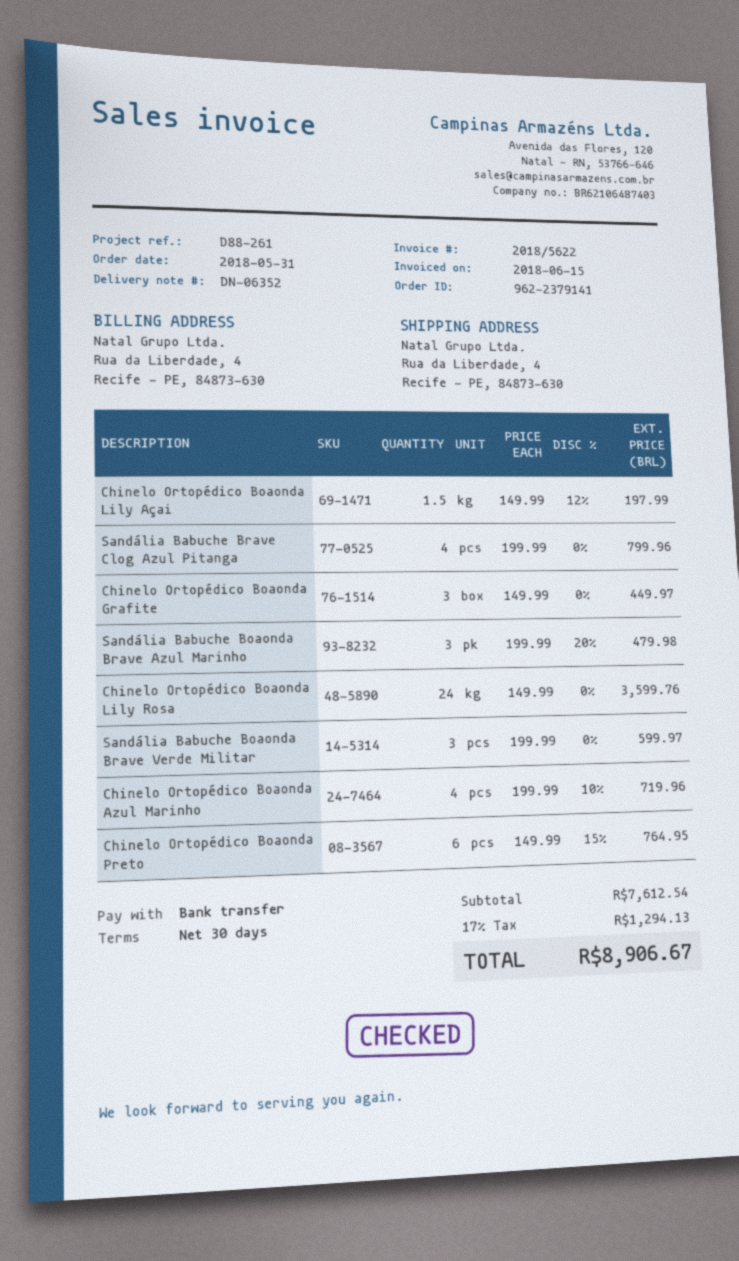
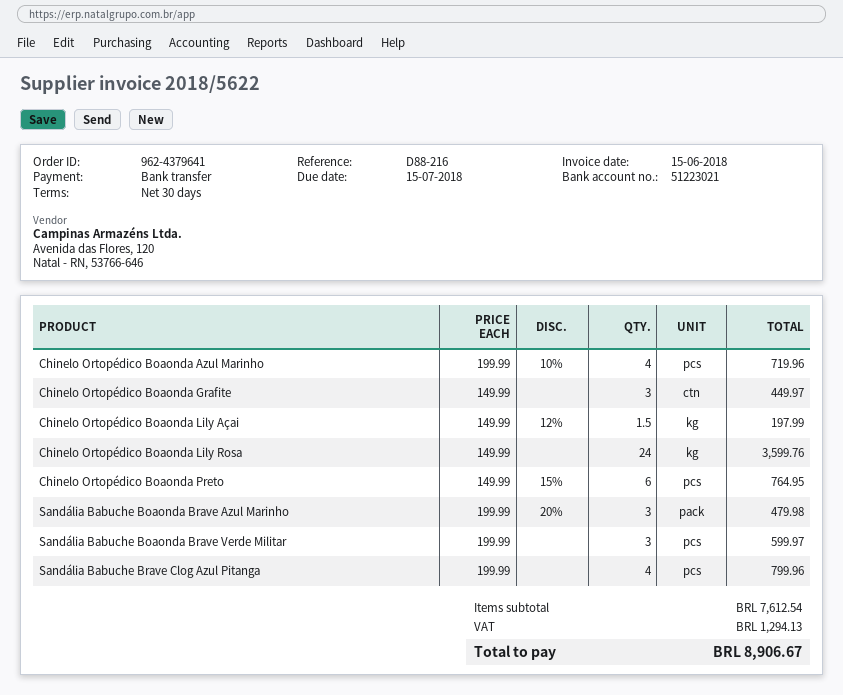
order number: 962-2379141 -> 962-4379641
reference: D88-261 -> D88-216

